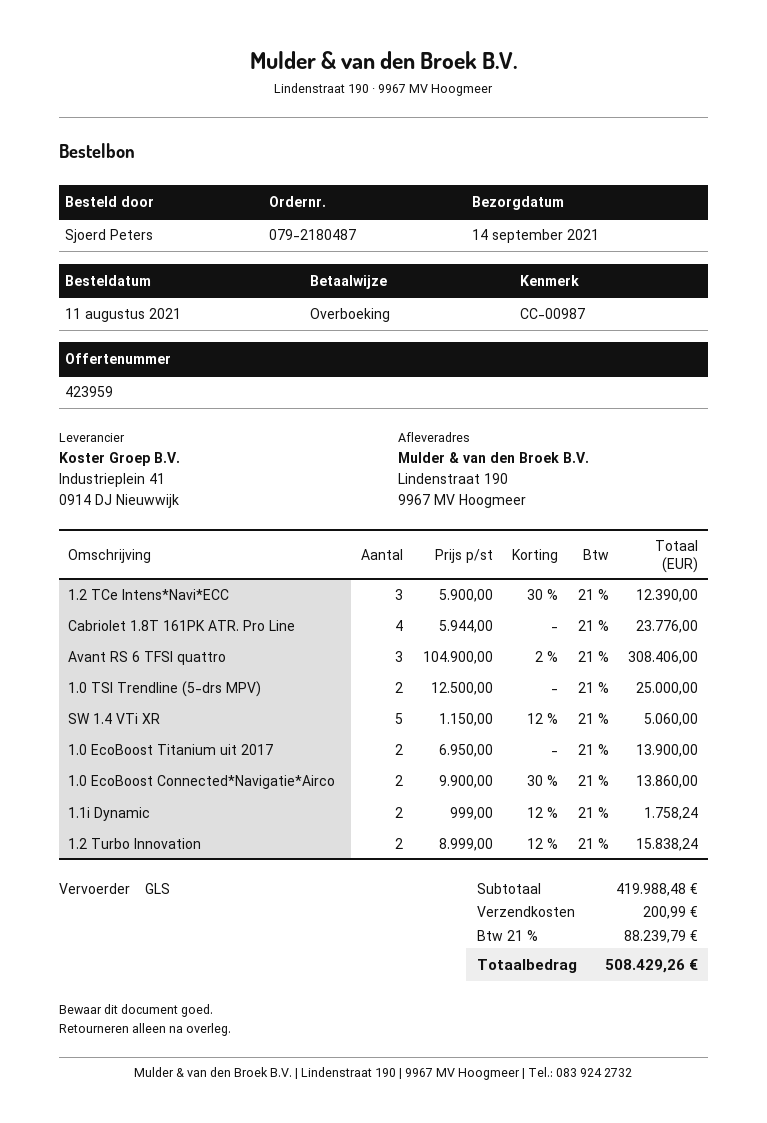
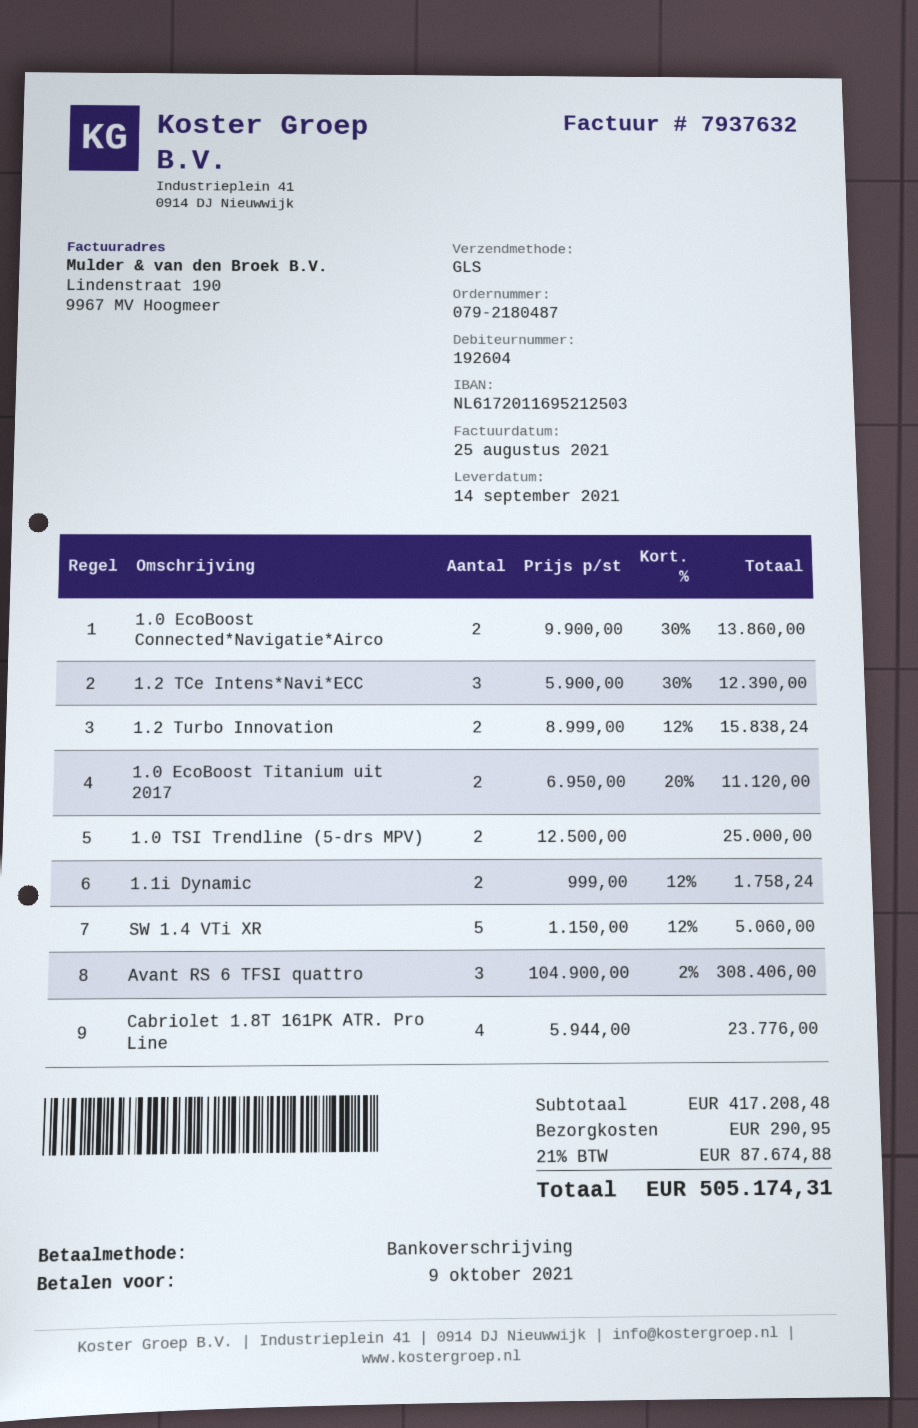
1.0 EcoBoost Titanium uit 2017: 2 x 6950.00 = 13900.00 -> 2 x 6950.00 - 20% = 11120.00
subtotal: 419988.48 -> 417208.48
shipping: 200.99 -> 290.95
tax: 21% = 88239.79 -> 21% = 87674.88
total: 508429.26 -> 505174.31

